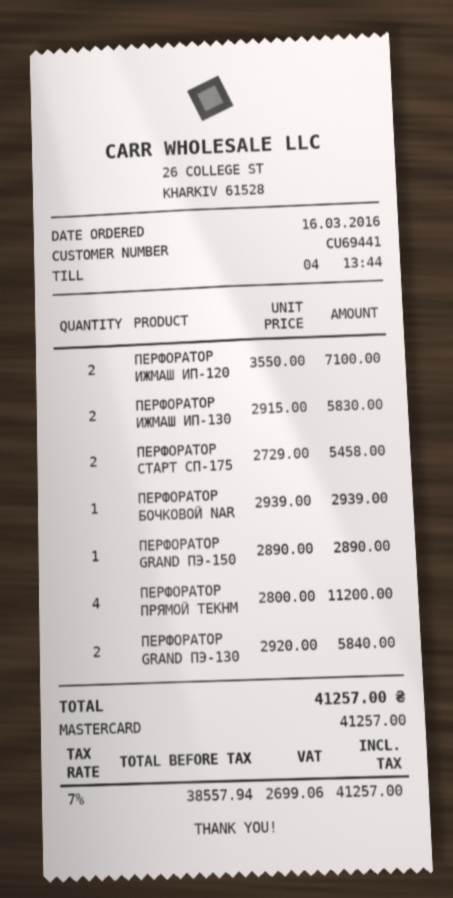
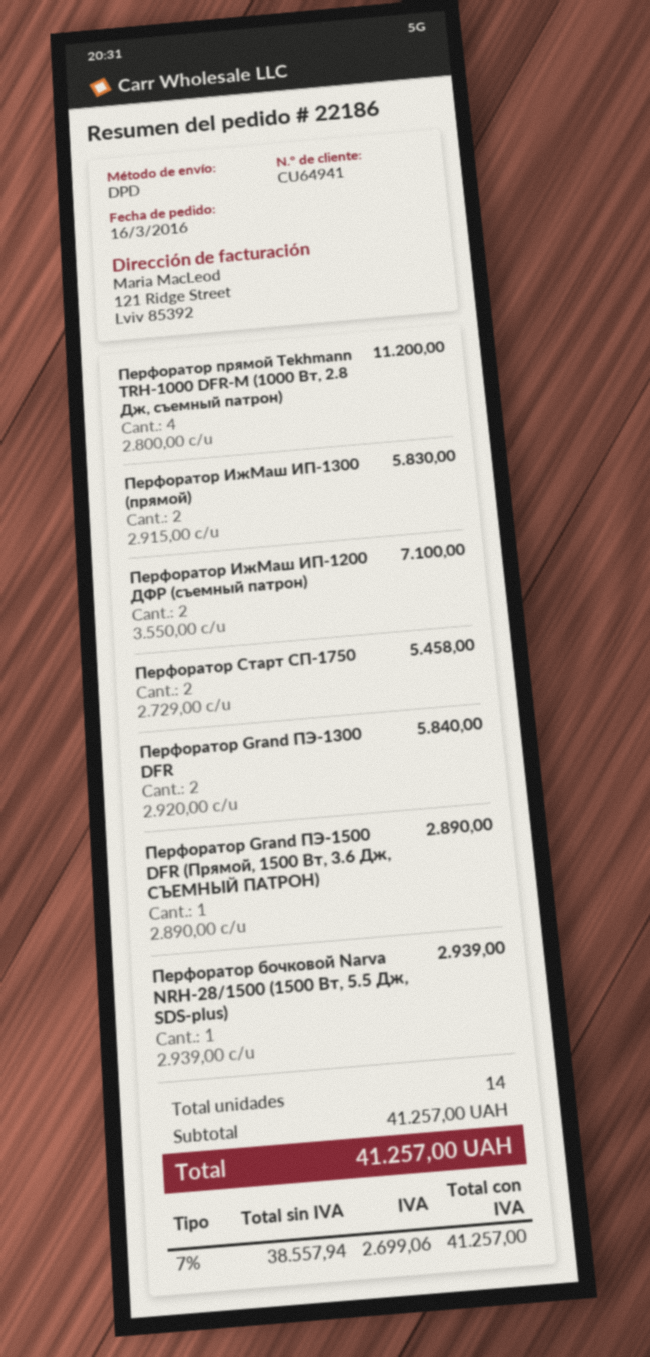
customer number: CU69441 -> CU64941

